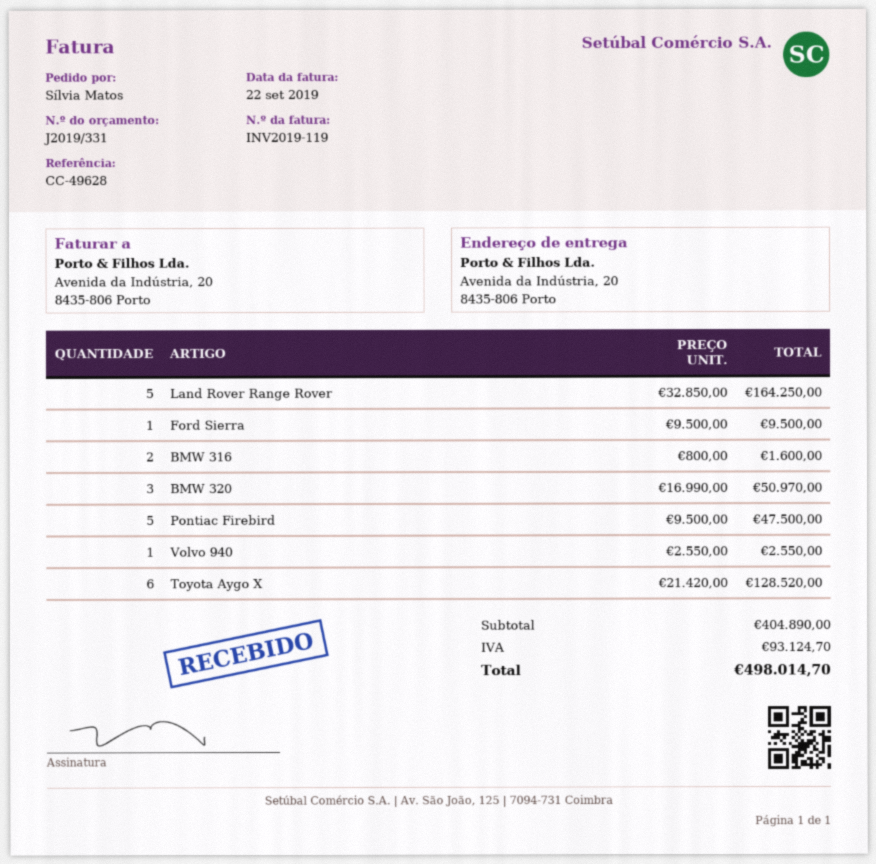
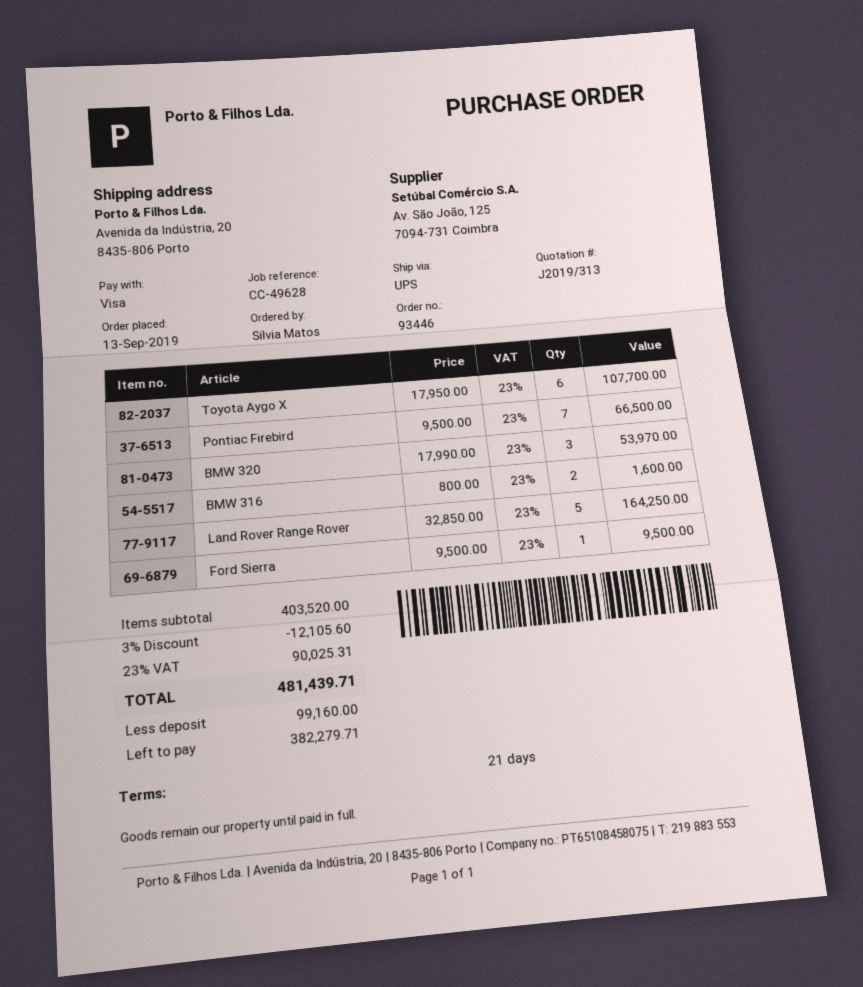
quote number: J2019/331 -> J2019/313
BMW 320: 3 x 16990.00 = 50970.00 -> 3 x 17990.00 = 53970.00
Pontiac Firebird: 5 x 9500.00 = 47500.00 -> 7 x 9500.00 = 66500.00
Volvo 940: 1 x 2550.00 = 2550.00 -> none
Toyota Aygo X: 6 x 21420.00 = 128520.00 -> 6 x 17950.00 = 107700.00
subtotal: 404890.00 -> 403520.00
discount: none -> 3% = 12105.60
tax: 93124.70 -> 90025.31
total: 498014.70 -> 481439.71

